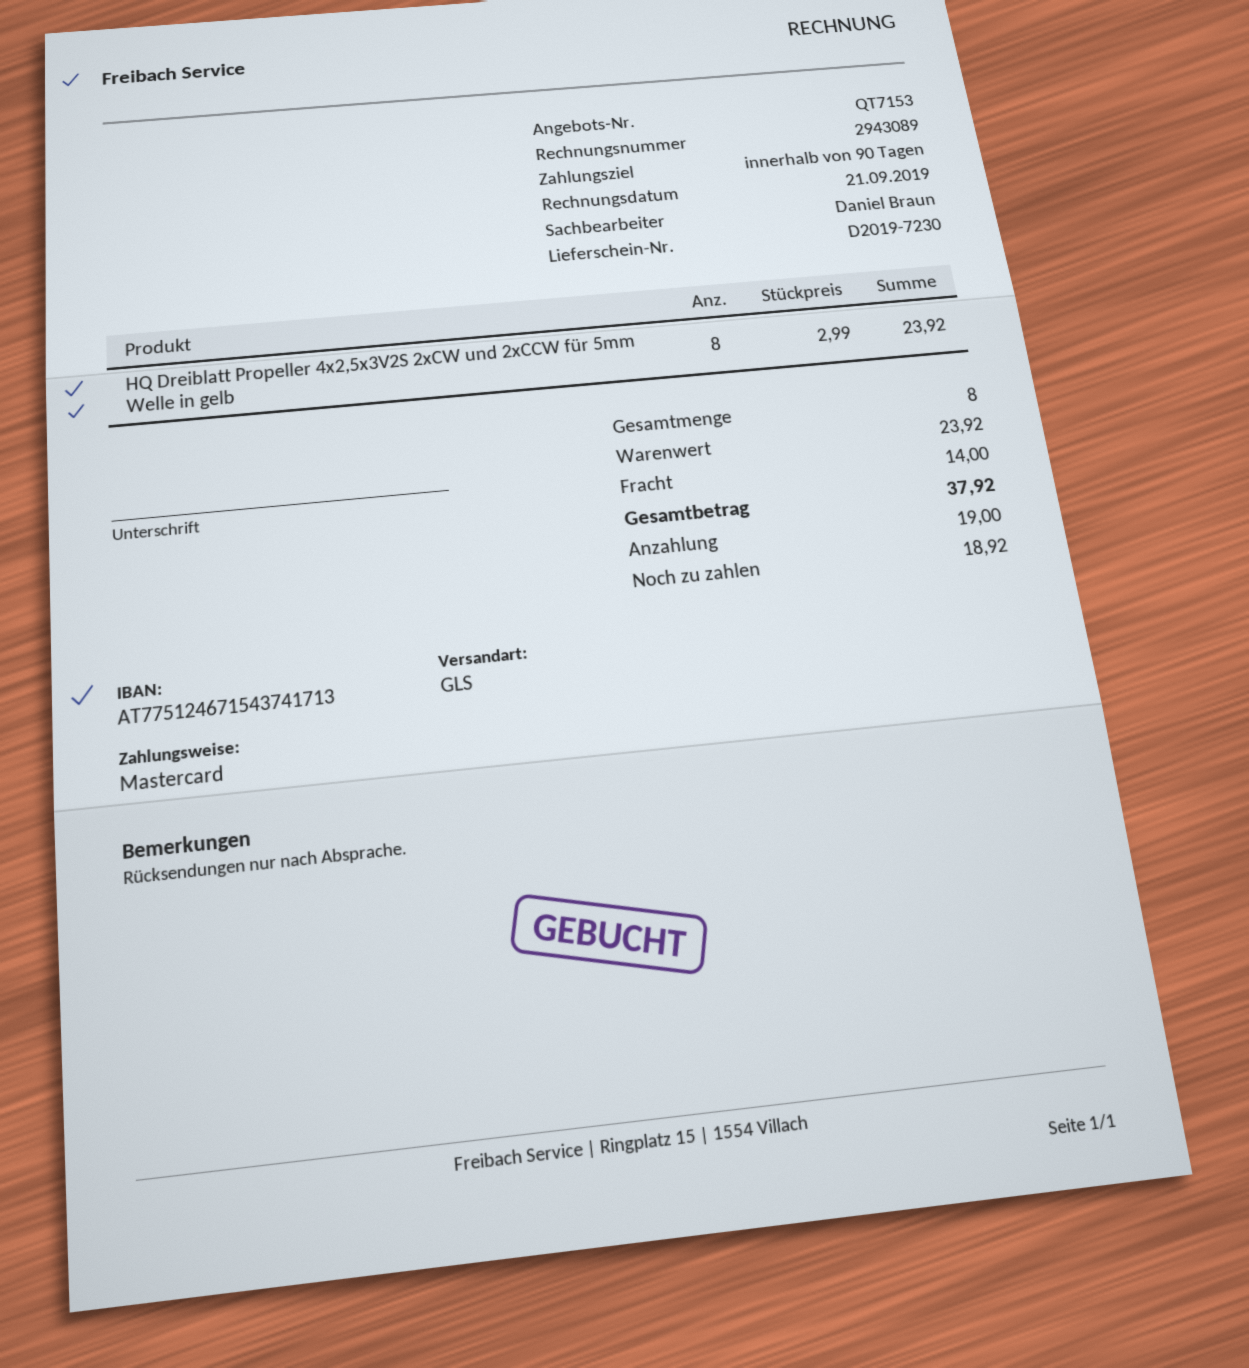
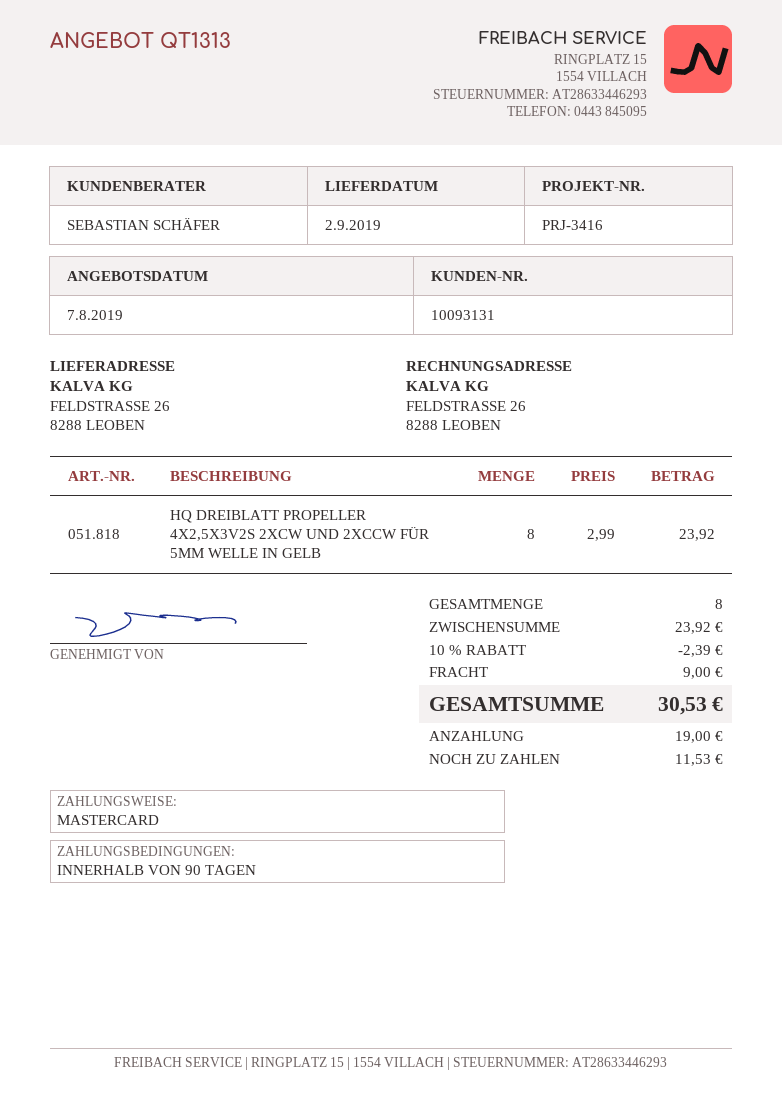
quote number: QT7153 -> QT1313
sales rep: Daniel Braun -> SEBASTIAN SCHÄFER
discount: none -> 10% = 2.39
shipping: 14.00 -> 9.00
total: 37.92 -> 30.53
balance: 18.92 -> 11.53

